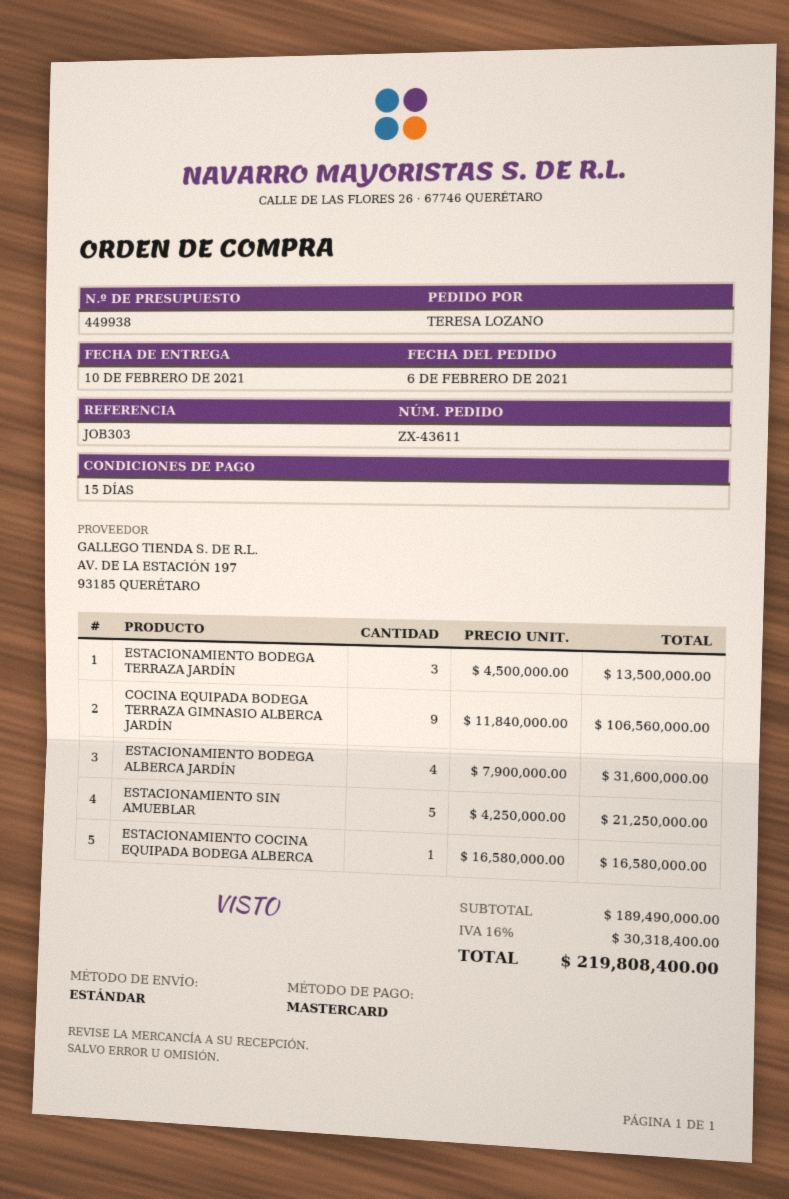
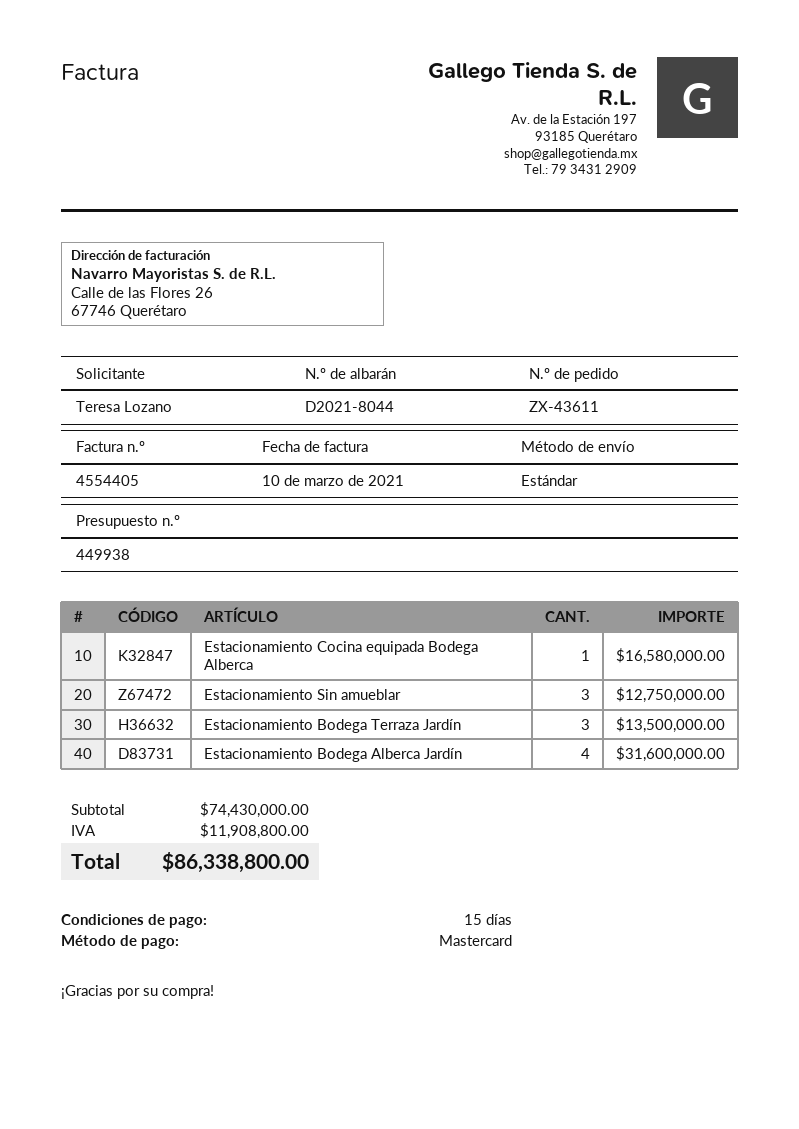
COCINA EQUIPADA BODEGA TERRAZA GIMNASIO ALBERCA JARDÍN: 9 for 106560000.00 -> none
ESTACIONAMIENTO SIN AMUEBLAR: 5 for 21250000.00 -> 3 for 12750000.00
subtotal: 189490000.00 -> 74430000.00
tax: 30318400.00 -> 11908800.00
total: 219808400.00 -> 86338800.00

